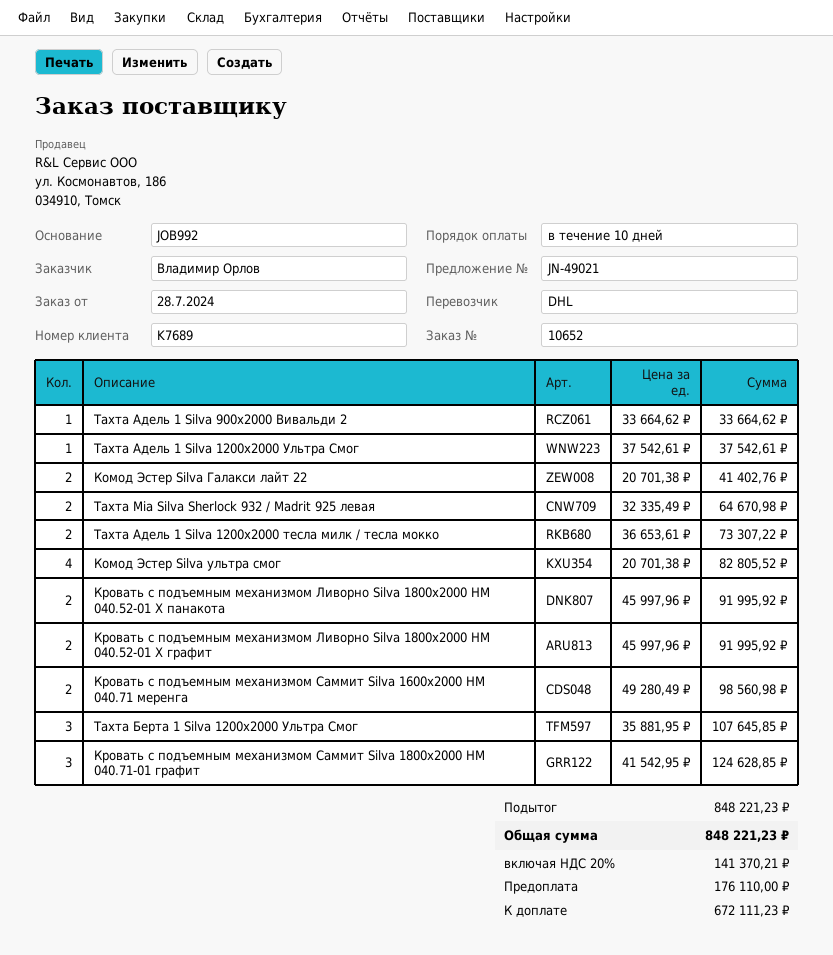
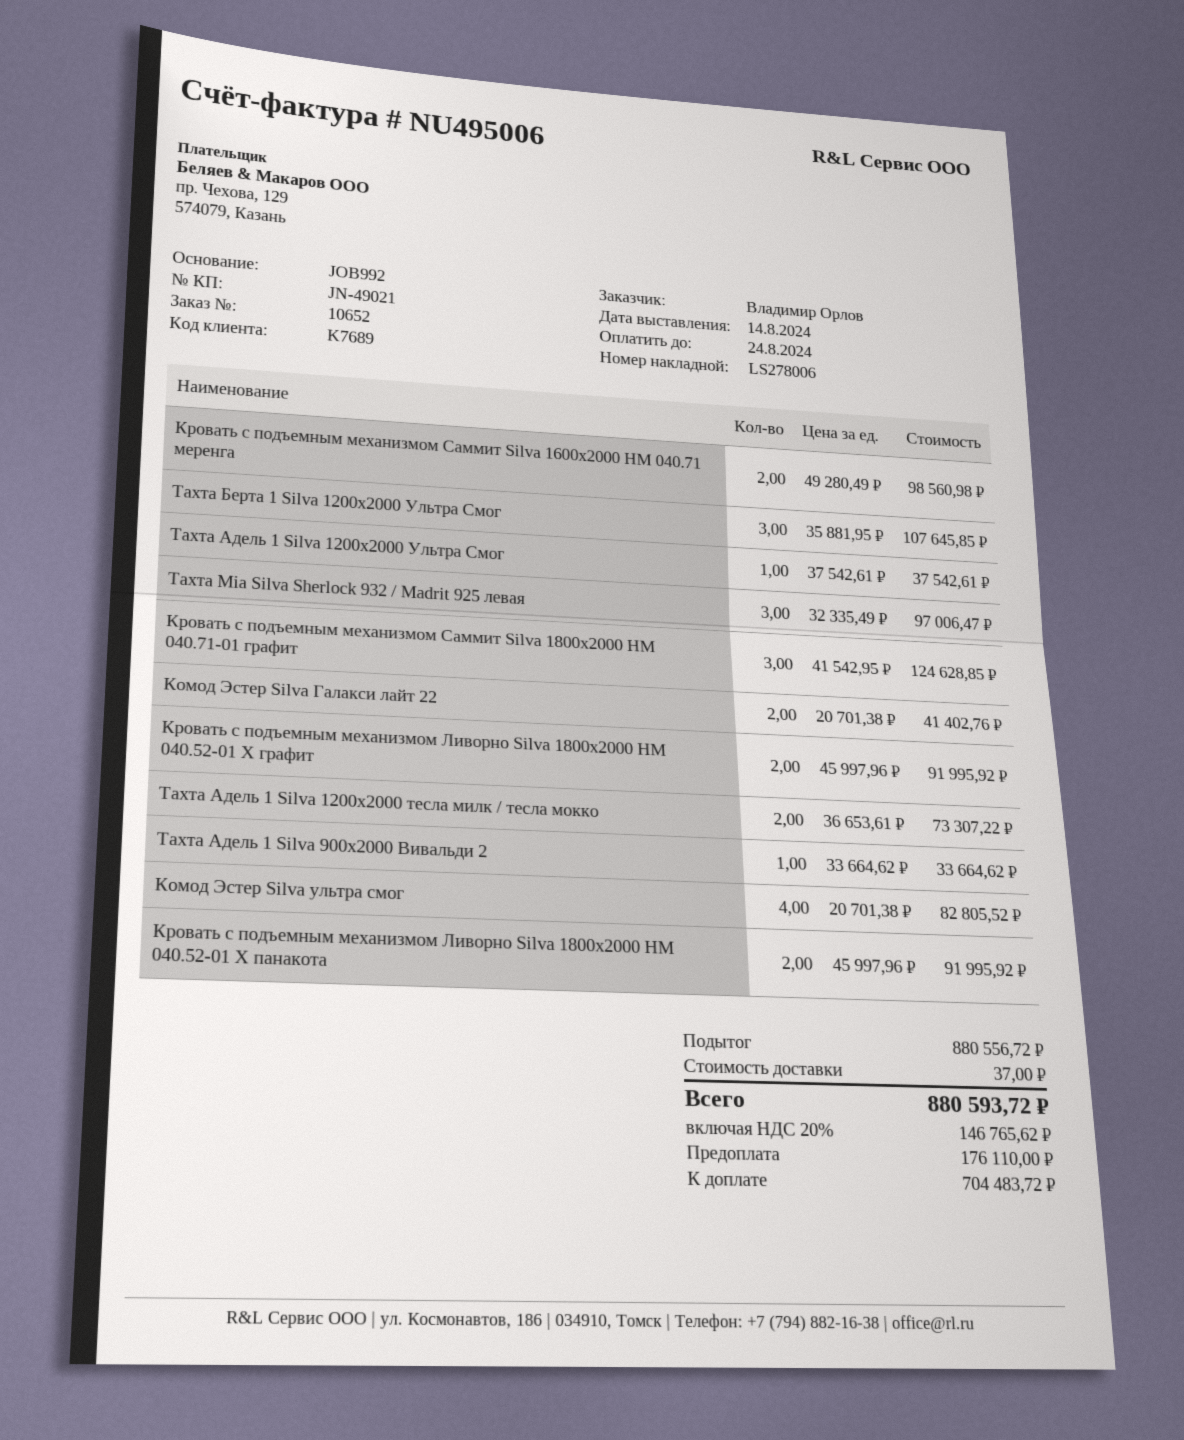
Тахта Mia Silva Sherlock 932 / Madrit 925 левая: 2 x 32335.49 = 64670.98 -> 3 x 32335.49 = 97006.47
subtotal: 848221.23 -> 880556.72
shipping: none -> 37.00
tax: 20% = 141370.21 -> 20% = 146765.62
total: 848221.23 -> 880593.72
balance: 672111.23 -> 704483.72

